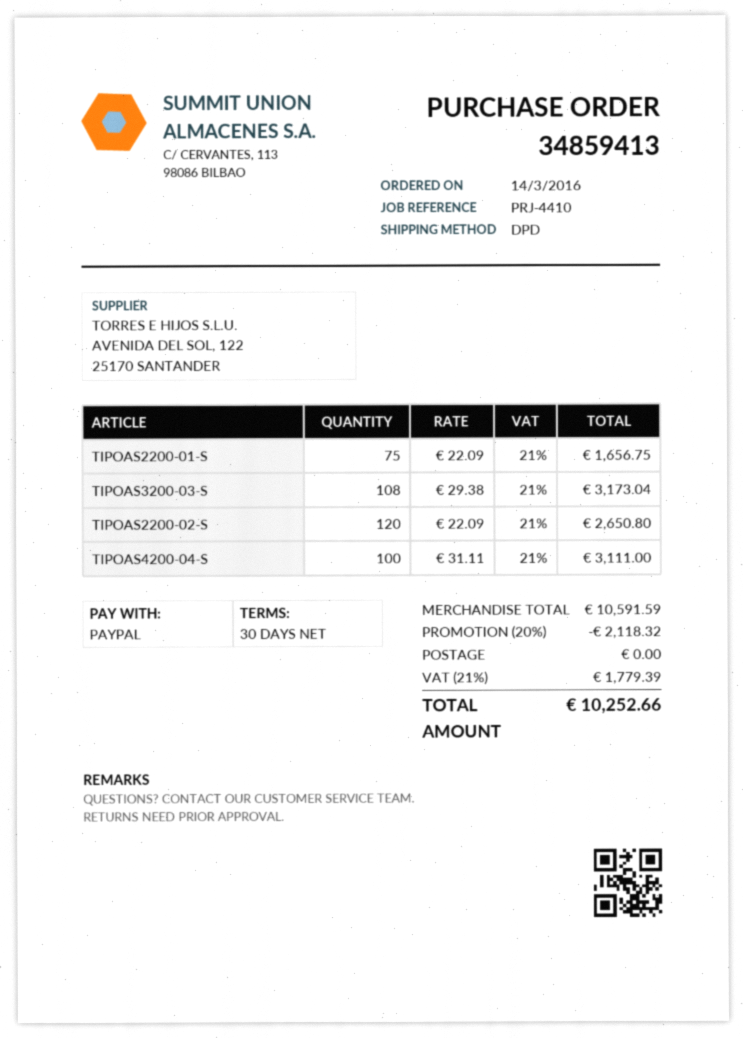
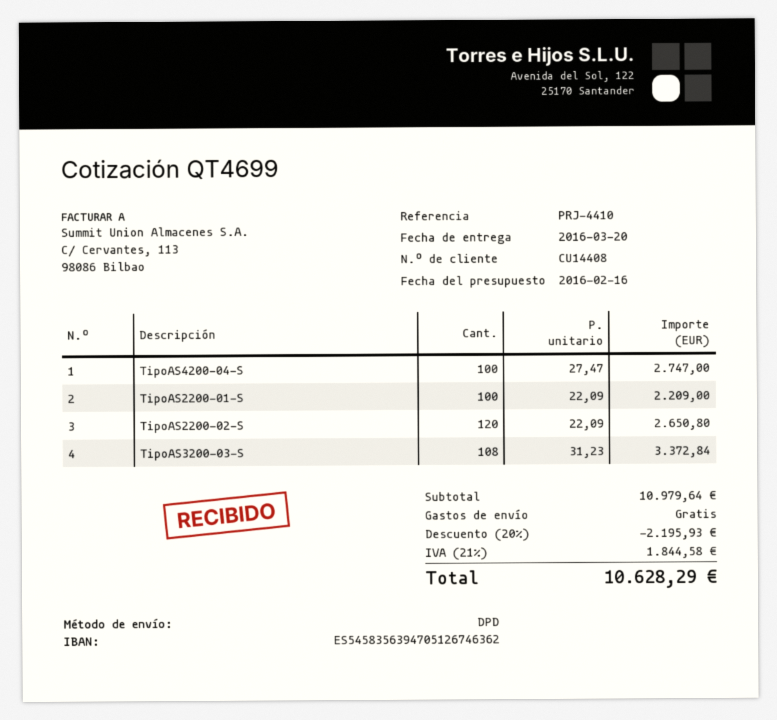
TIPOAS2200-01-S: 75 x 22.09 = 1656.75 -> 100 x 22.09 = 2209.00
TIPOAS3200-03-S: 108 x 29.38 = 3173.04 -> 108 x 31.23 = 3372.84
TIPOAS4200-04-S: 100 x 31.11 = 3111.00 -> 100 x 27.47 = 2747.00
subtotal: 10591.59 -> 10979.64
discount: 20% = 2118.32 -> 20% = 2195.93
tax: 21% = 1779.39 -> 21% = 1844.58
total: 10252.66 -> 10628.29

